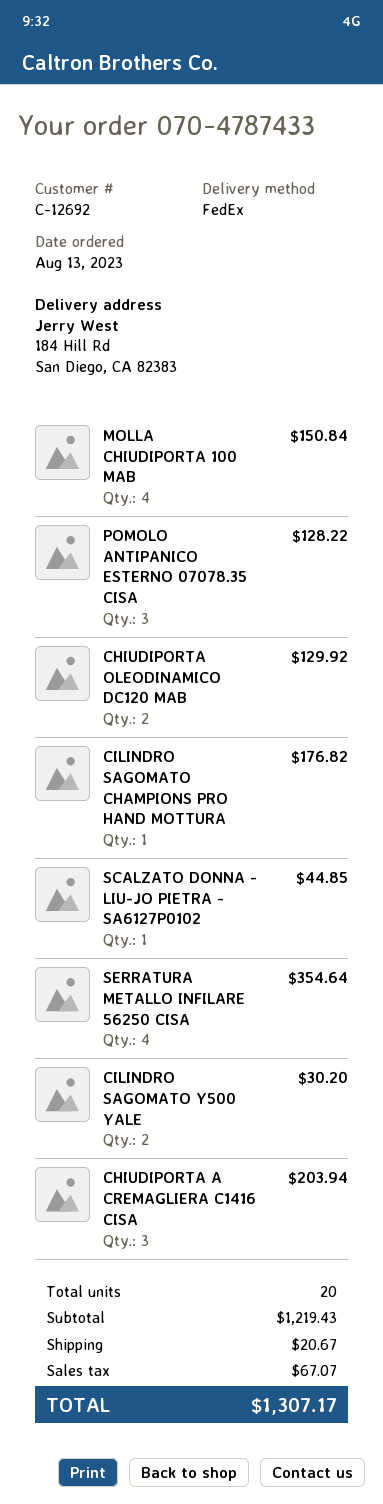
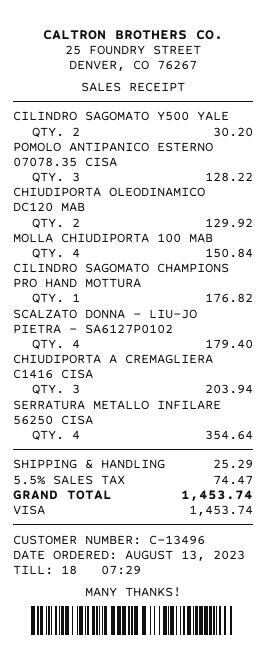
customer number: C-12692 -> C-13496
SCALZATO DONNA - LIU-JO PIETRA - SA6127P0102: 1 for 44.85 -> 4 for 179.40
shipping: 20.67 -> 25.29
tax: 67.07 -> 74.47
total: 1307.17 -> 1453.74

